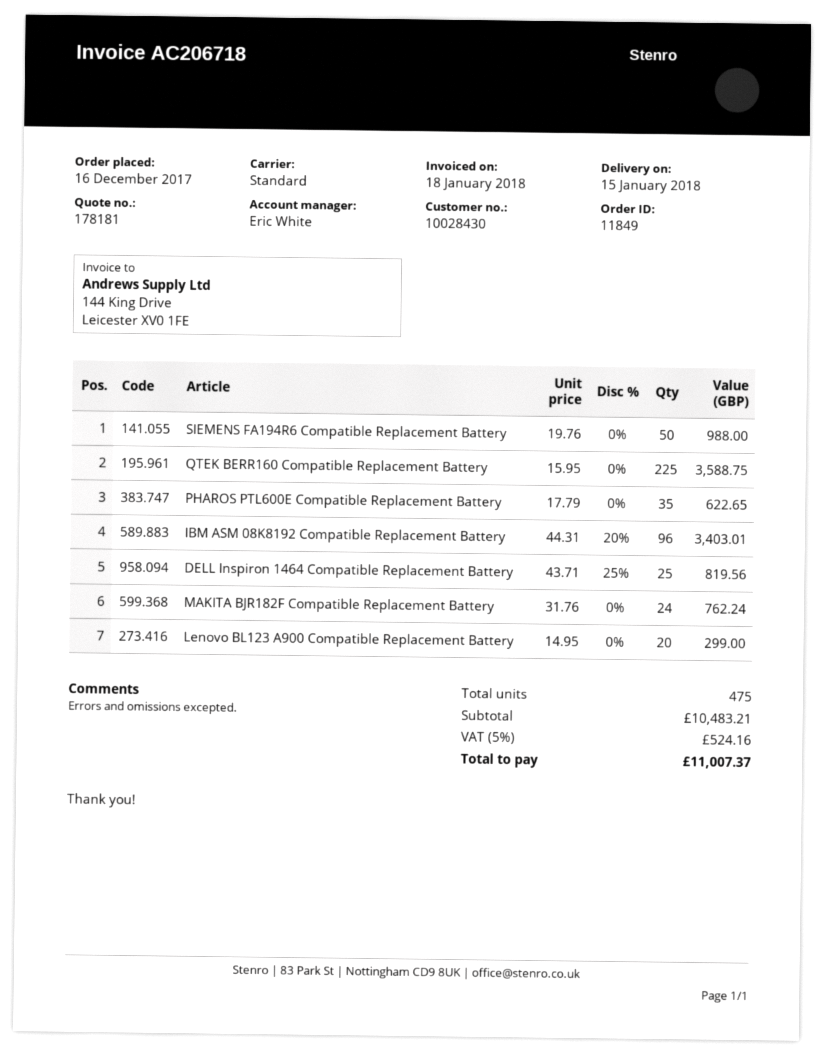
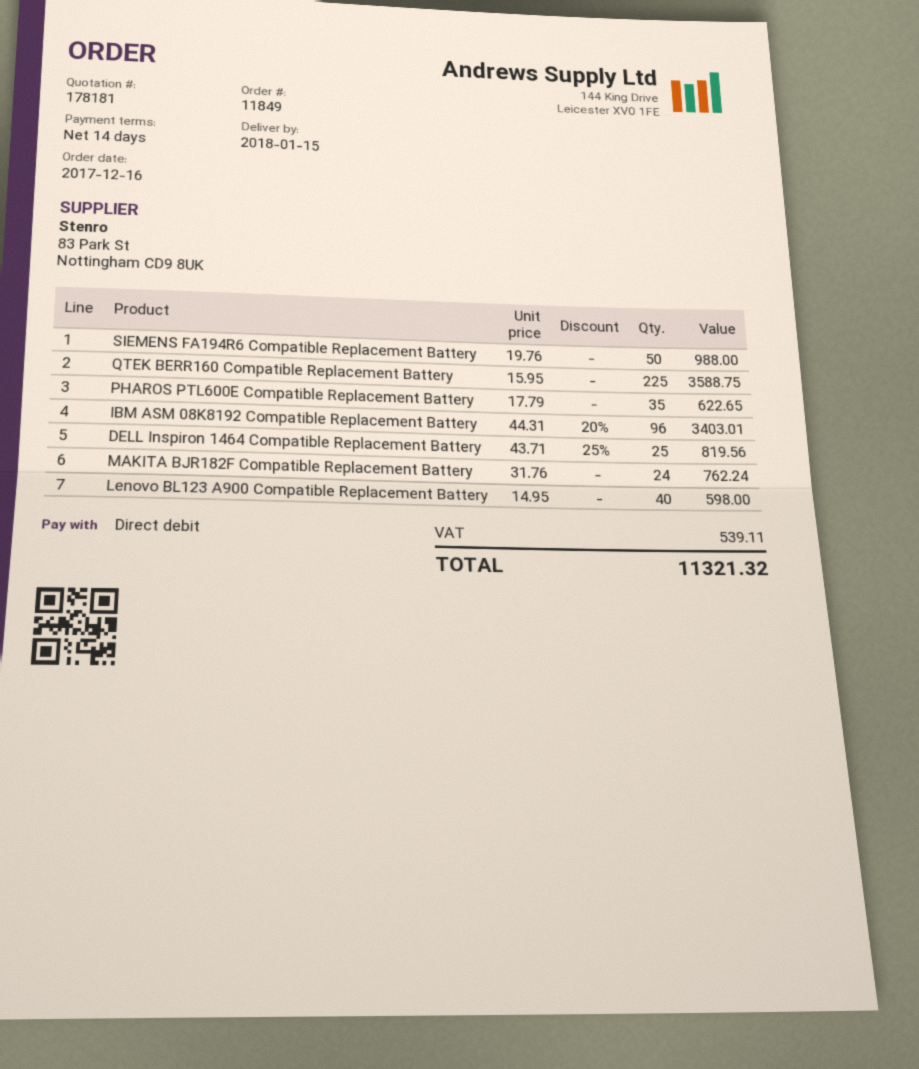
Lenovo BL123 A900 Compatible Replacement Battery: 20 x 14.95 = 299.00 -> 40 x 14.95 = 598.00
tax: 524.16 -> 539.11
total: 11007.37 -> 11321.32

